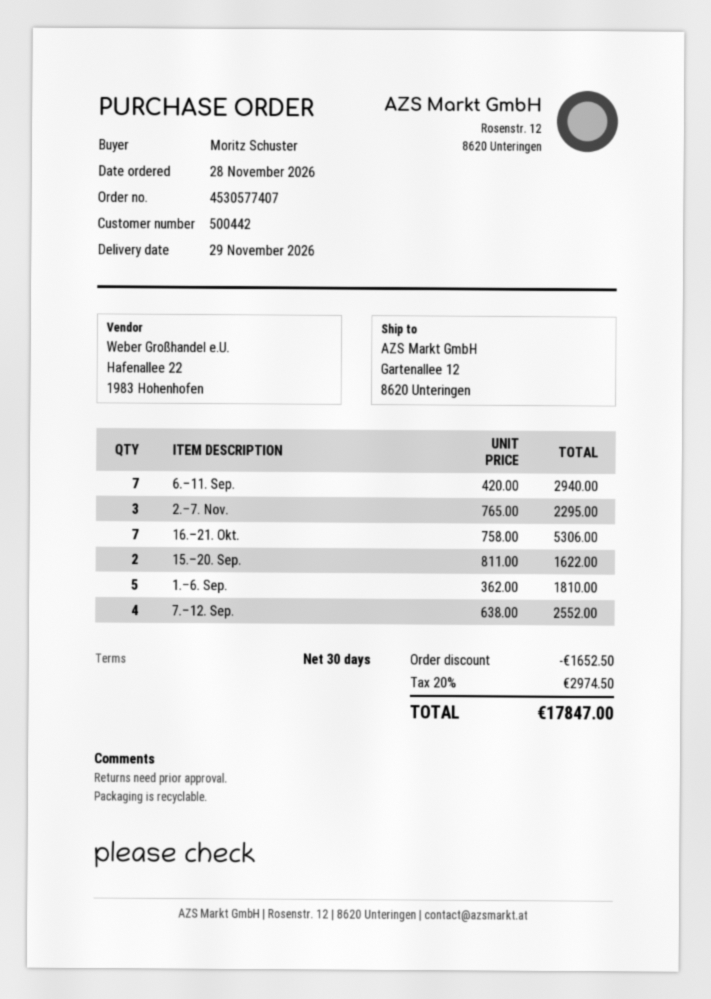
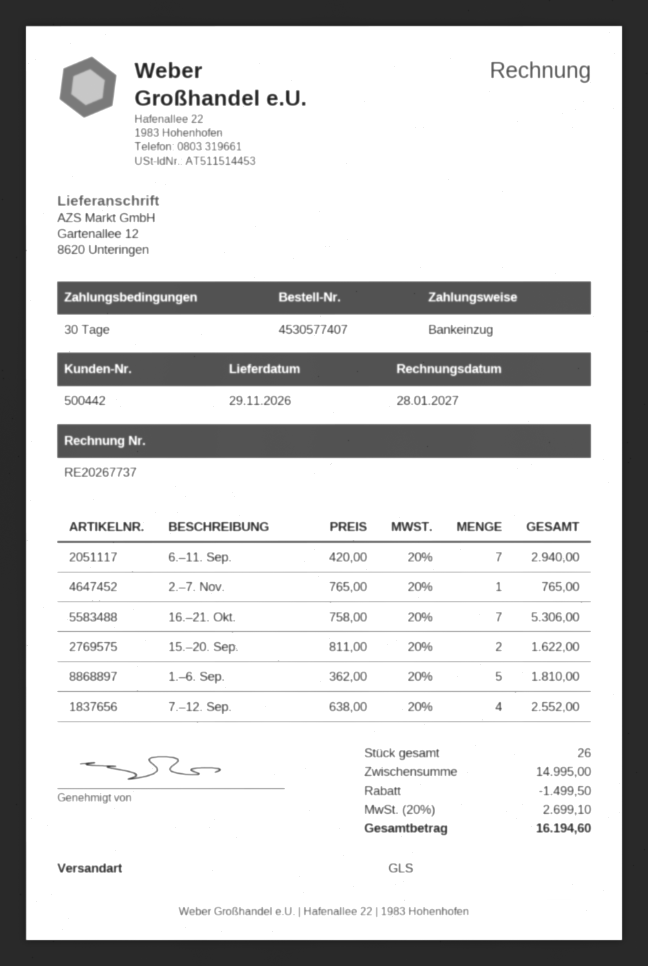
2.–7. Nov.: 3 x 765.00 = 2295.00 -> 1 x 765.00 = 765.00
discount: 1652.50 -> 1499.50
tax: 20% = 2974.50 -> 20% = 2699.10
total: 17847.00 -> 16194.60

